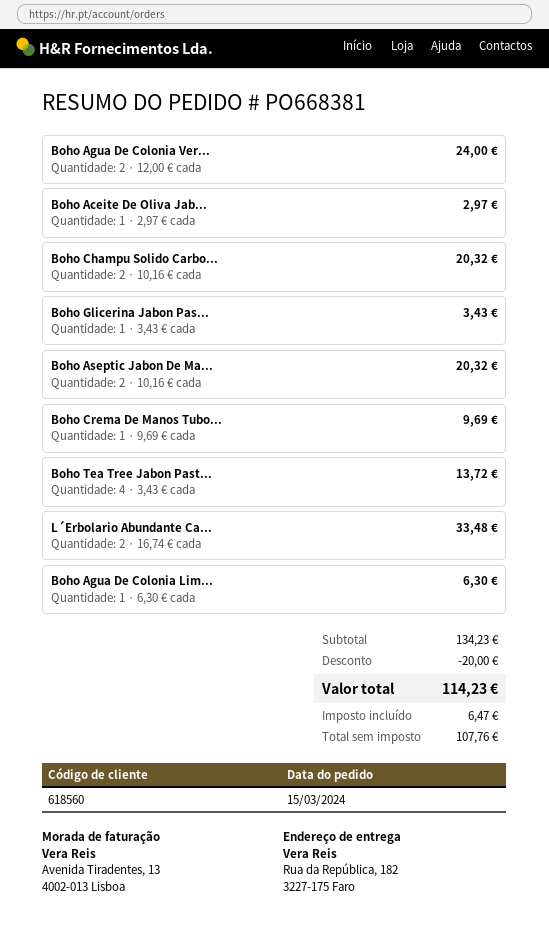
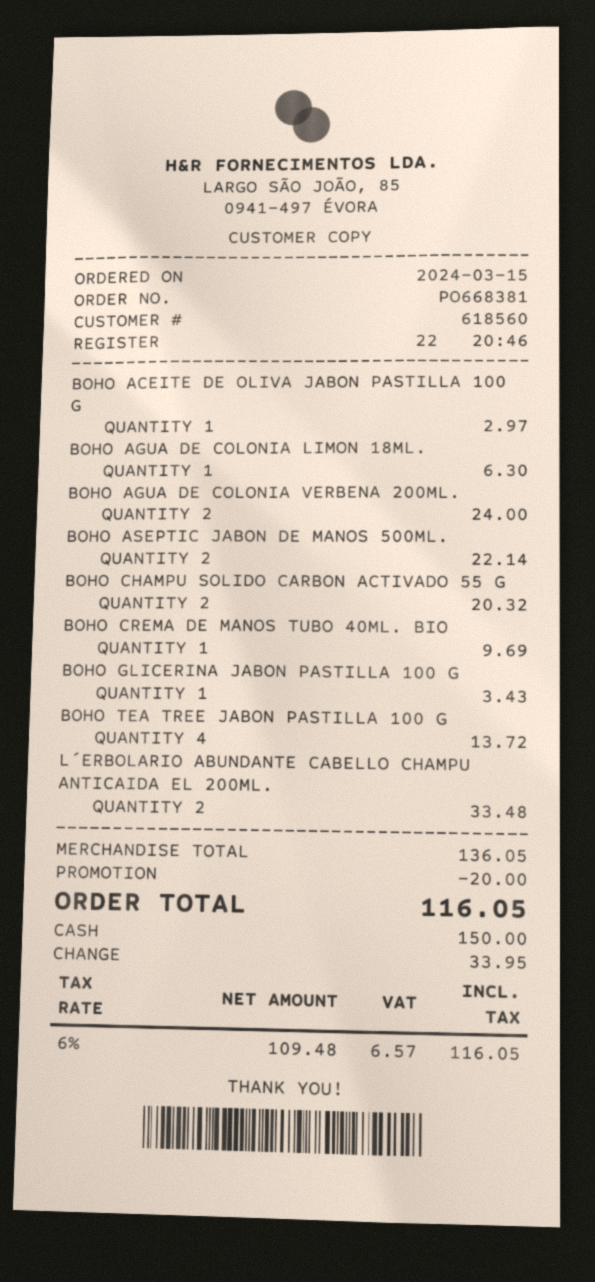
Boho Aseptic Jabon De Ma...: 2 for 20.32 -> 2 for 22.14
subtotal: 134.23 -> 136.05
net: 107.76 -> 109.48
tax: 6.47 -> 6.57
total: 114.23 -> 116.05

